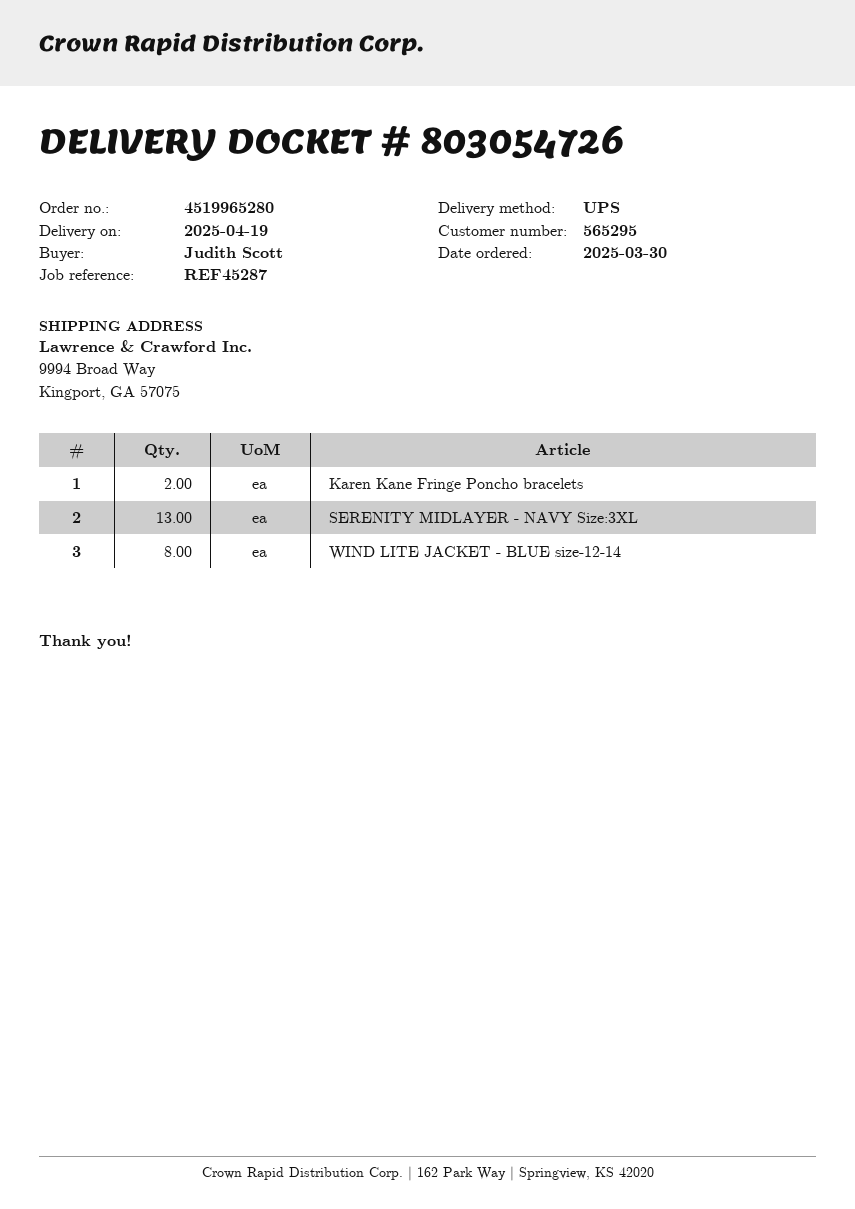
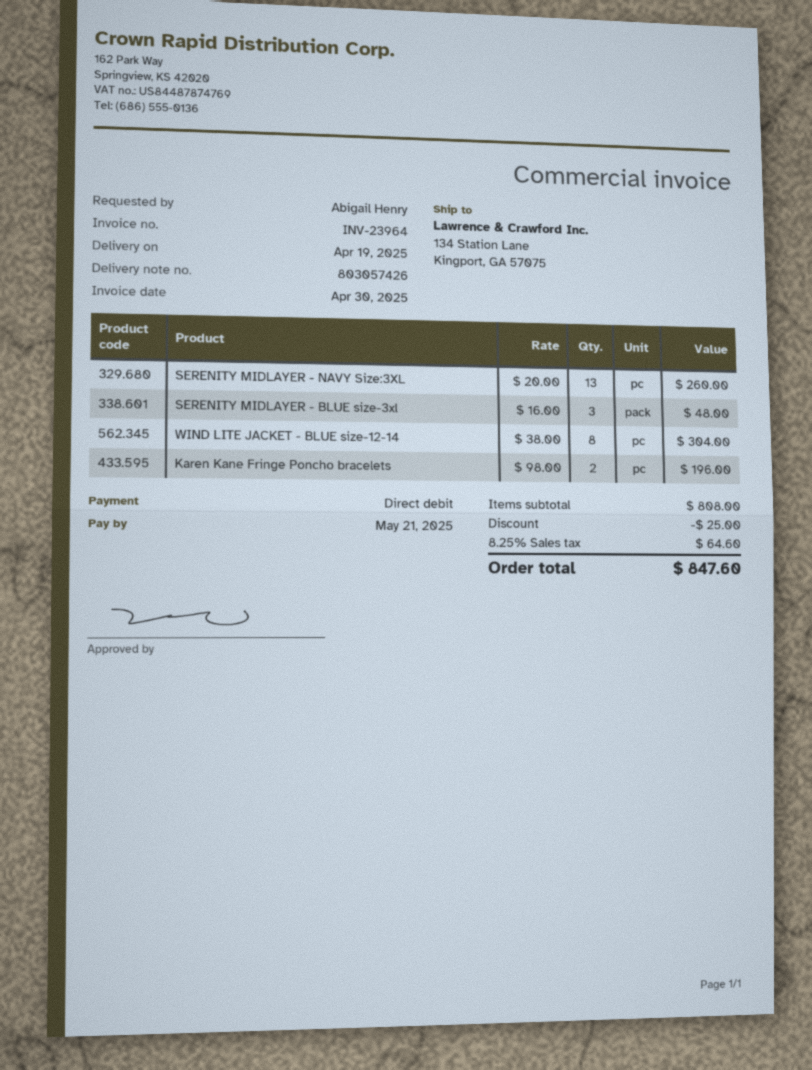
delivery note number: 803054726 -> 803057426
ordered by: Judith Scott -> Abigail Henry
ship to: 9994 Broad Way, Kingport, GA 57075 -> 134 Station Lane, Kingport, GA 57075
SERENITY MIDLAYER - BLUE size-3xl: none -> 3

